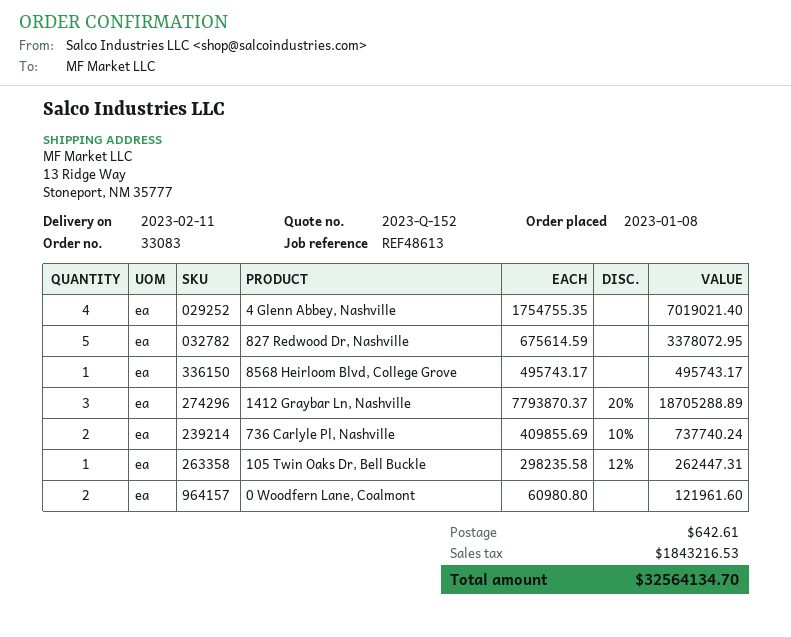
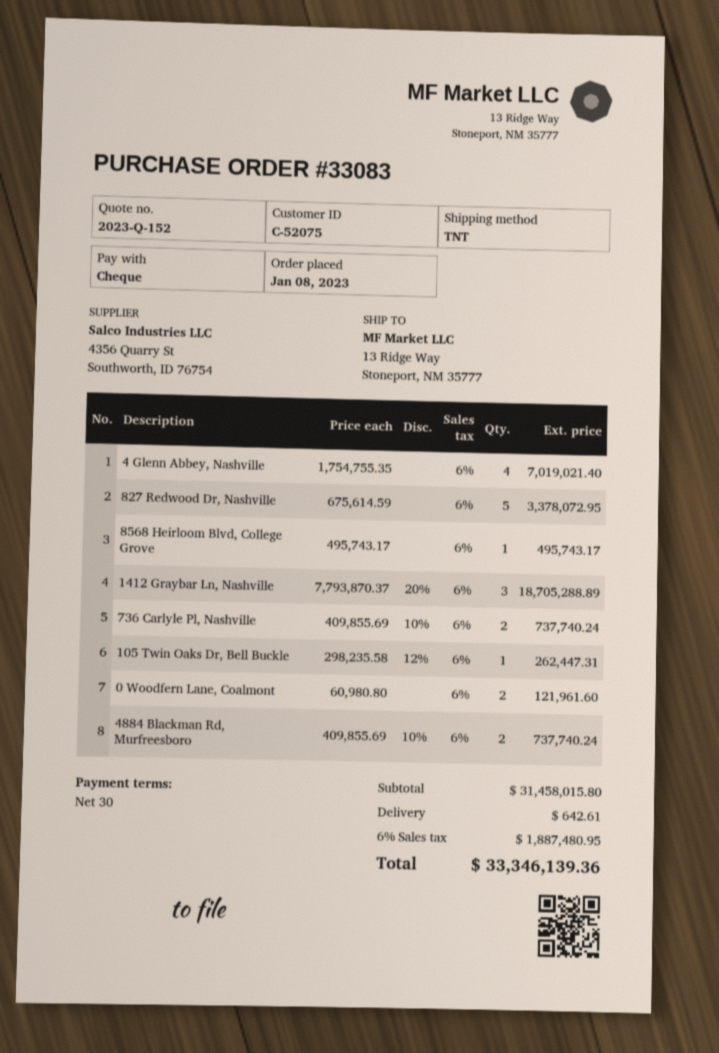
4884 Blackman Rd, Murfreesboro: none -> 2 x 409855.69 - 10% = 737740.24
tax: 1843216.53 -> 1887480.95
total: 32564134.70 -> 33346139.36

